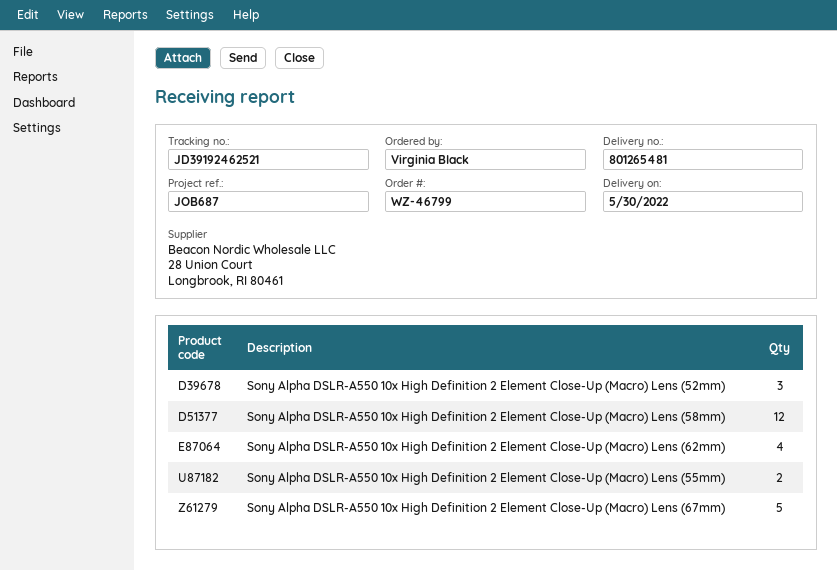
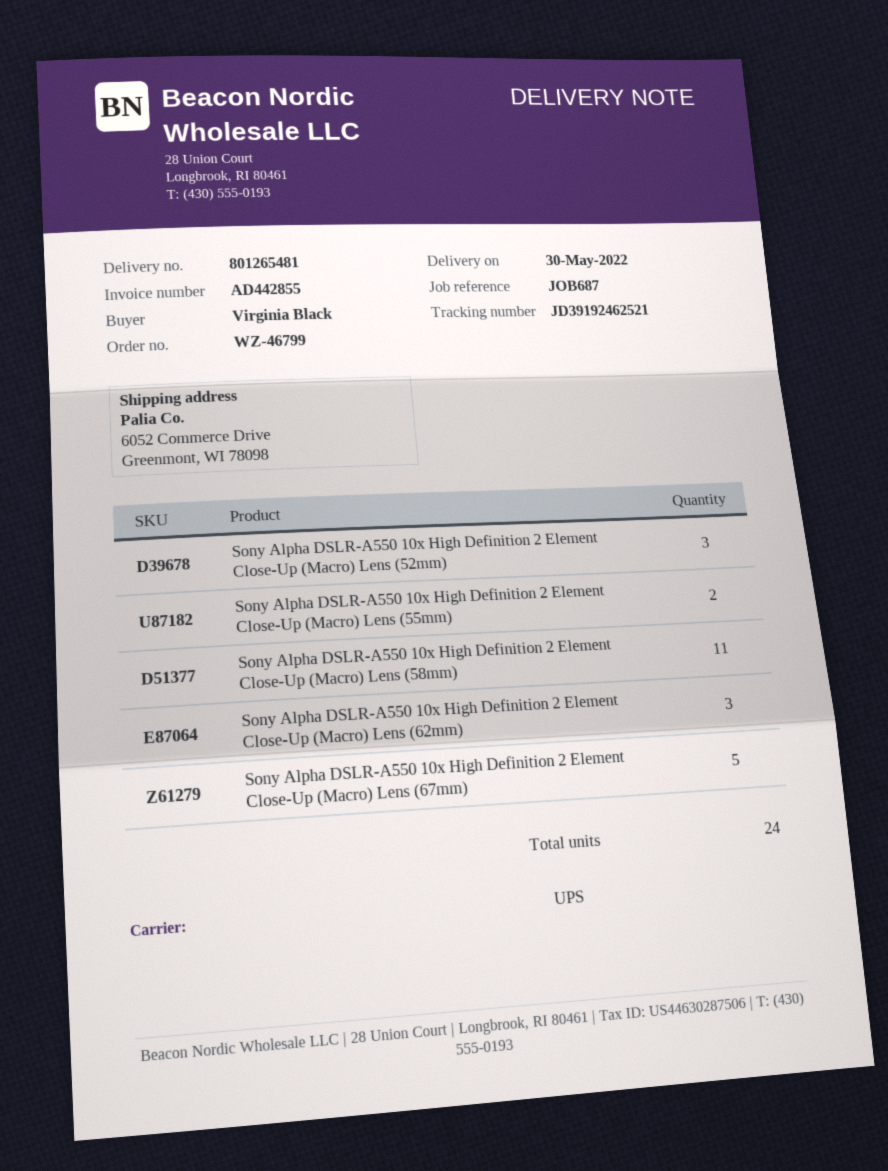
Sony Alpha DSLR-A550 10x High Definition 2 Element Close-Up (Macro) Lens (58mm): 12 -> 11
Sony Alpha DSLR-A550 10x High Definition 2 Element Close-Up (Macro) Lens (62mm): 4 -> 3

